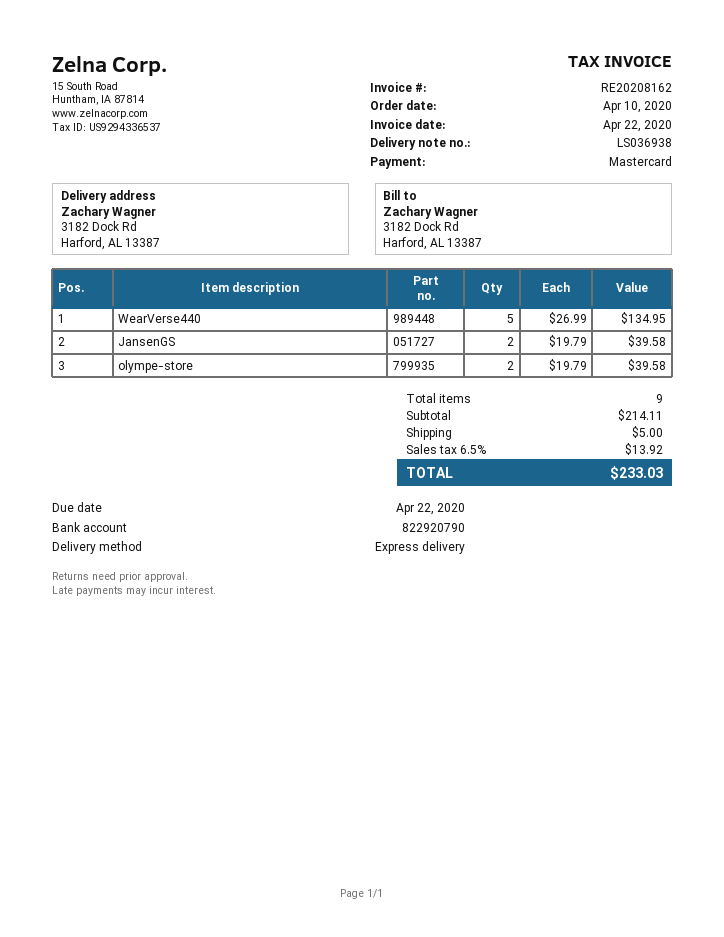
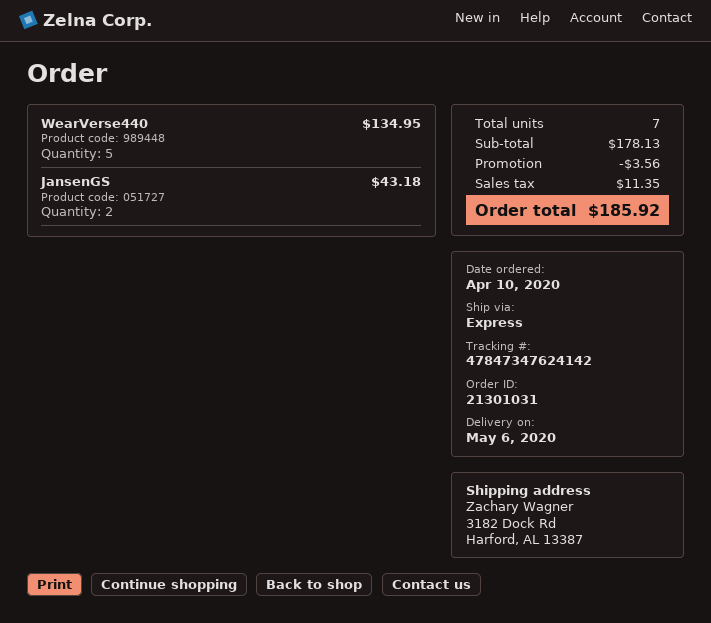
JansenGS: 2 for 39.58 -> 2 for 43.18
olympe-store: 2 for 39.58 -> none
total quantity: 9 -> 7
subtotal: 214.11 -> 178.13
discount: none -> 3.56
shipping: 5.00 -> none
tax: 13.92 -> 11.35
total: 233.03 -> 185.92

